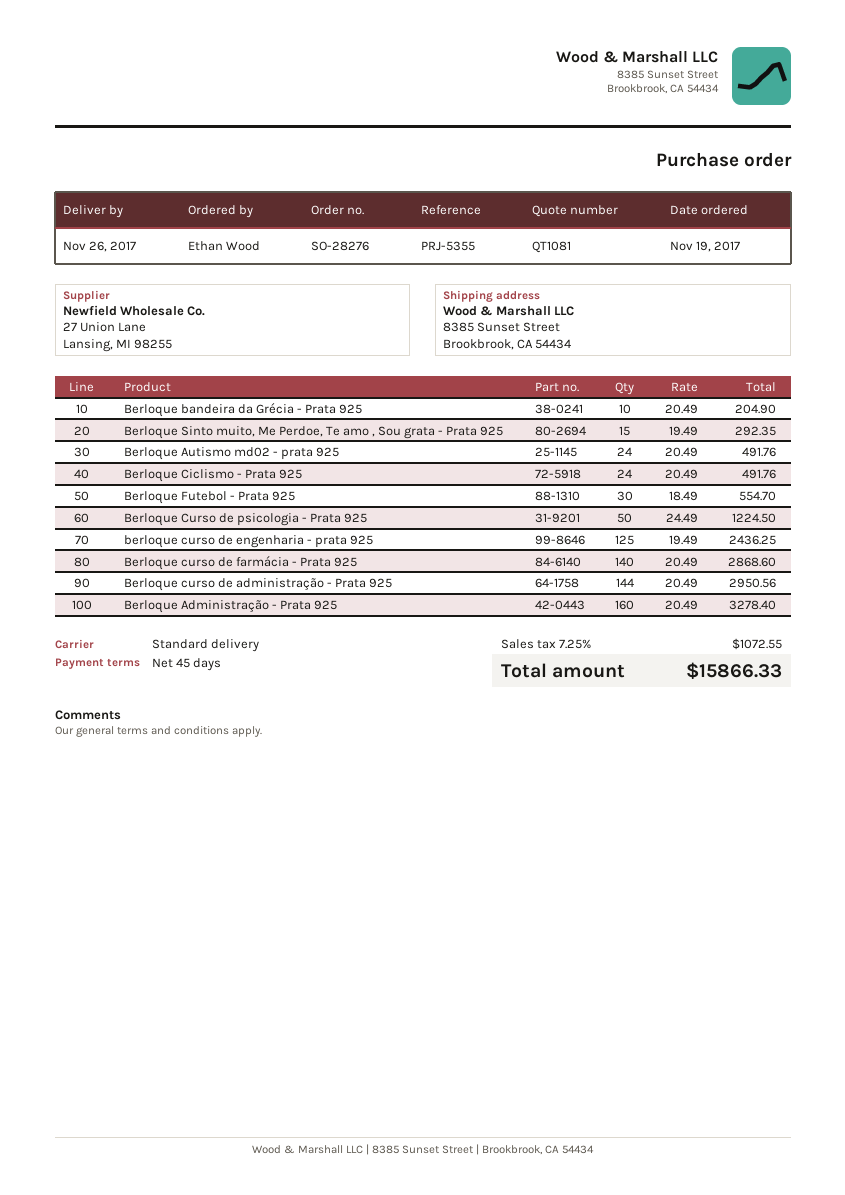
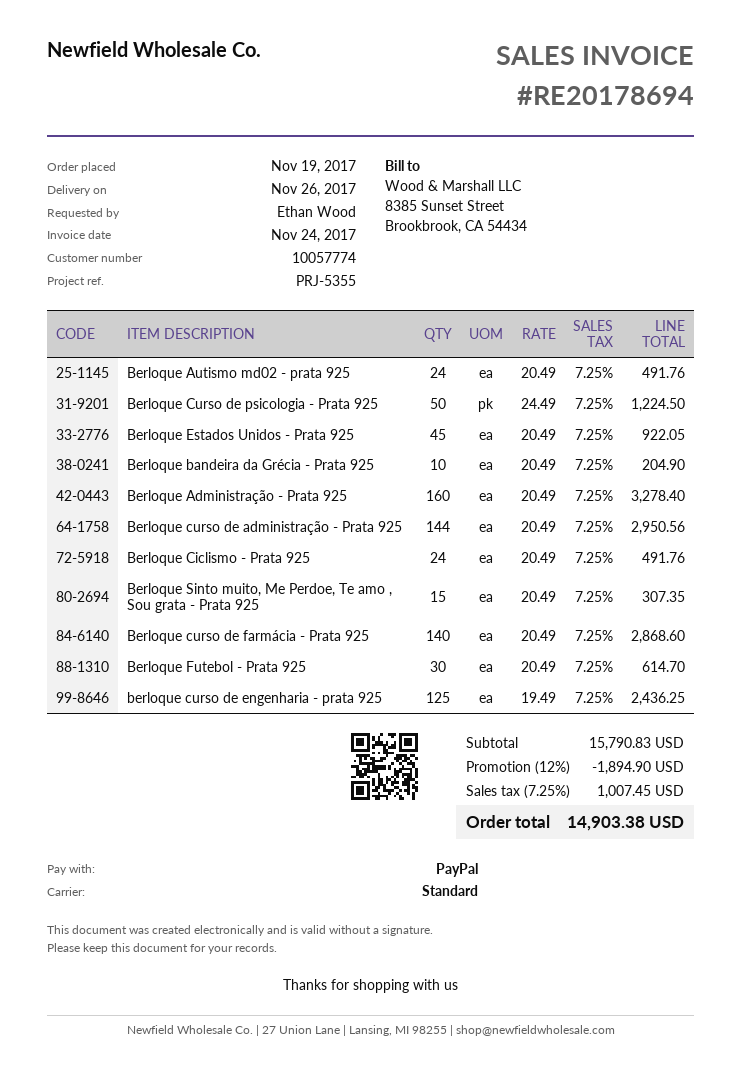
Berloque Sinto muito, Me Perdoe, Te amo , Sou grata - Prata 925: 15 x 19.49 = 292.35 -> 15 x 20.49 = 307.35
Berloque Futebol - Prata 925: 30 x 18.49 = 554.70 -> 30 x 20.49 = 614.70
Berloque Estados Unidos - Prata 925: none -> 45 x 20.49 = 922.05
discount: none -> 12% = 1894.90
tax: 7.25% = 1072.55 -> 7.25% = 1007.45
total: 15866.33 -> 14903.38

